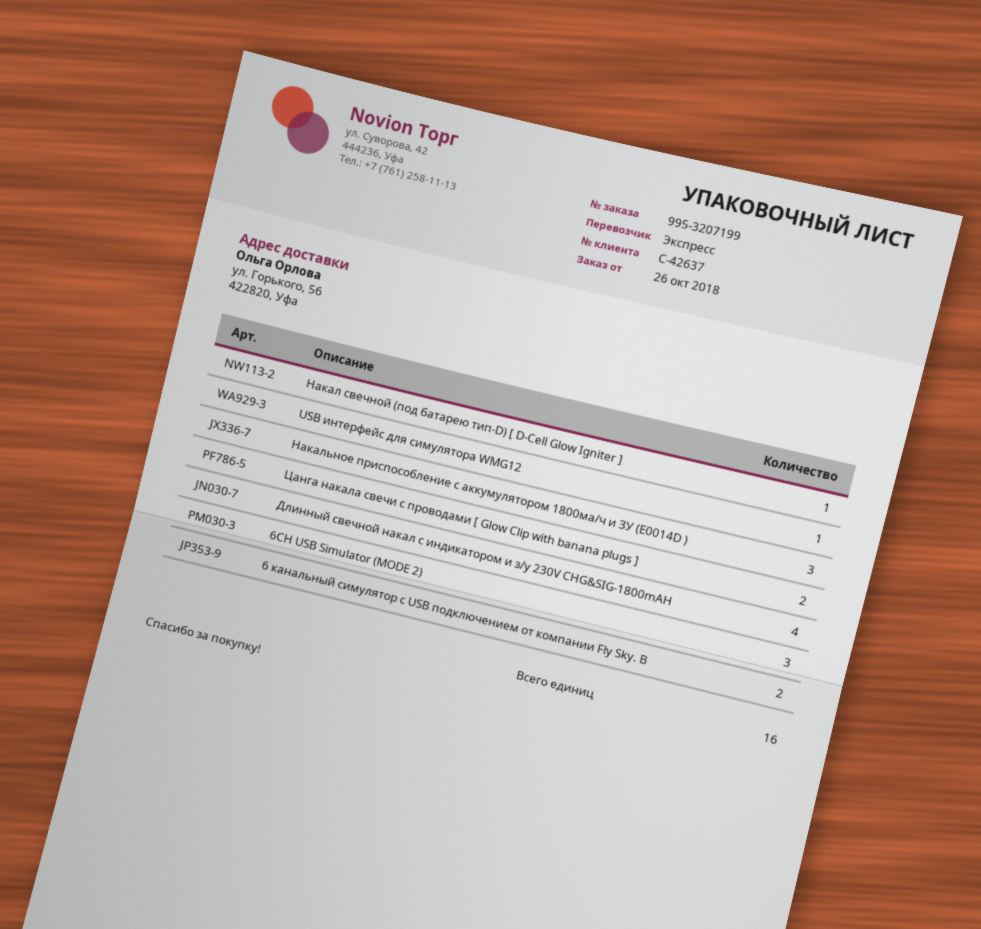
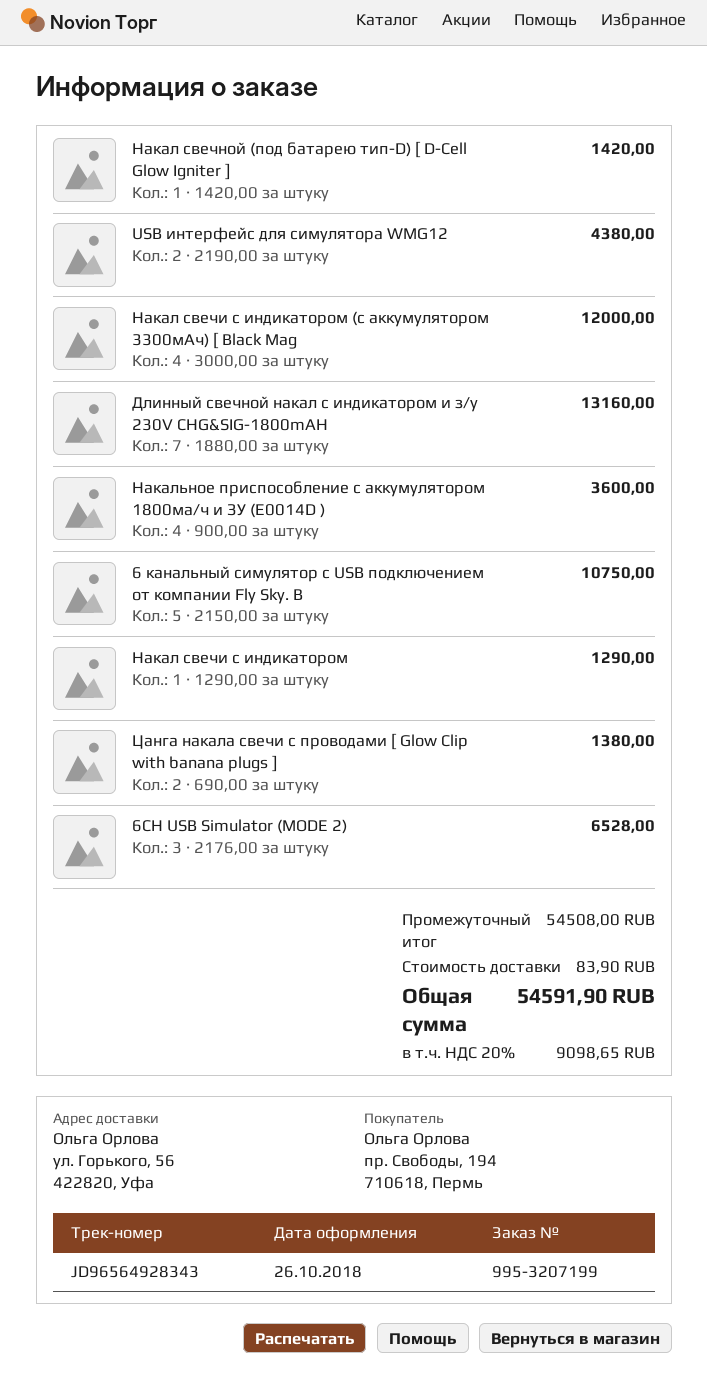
USB интерфейс для симулятора WMG12: 1 -> 2
Накальное приспособление с аккумулятором 1800ма/ч и ЗУ (E0014D ): 3 -> 4
Длинный свечной накал с индикатором и з/у 230V CHG&SIG-1800mAH: 4 -> 7
6 канальный симулятор с USB подключением от компании Fly Sky. В: 2 -> 5
Накал свечи с индикатором (с аккумулятором 3300мАч) [ Black Mag: none -> 4
Накал свечи с индикатором: none -> 1

